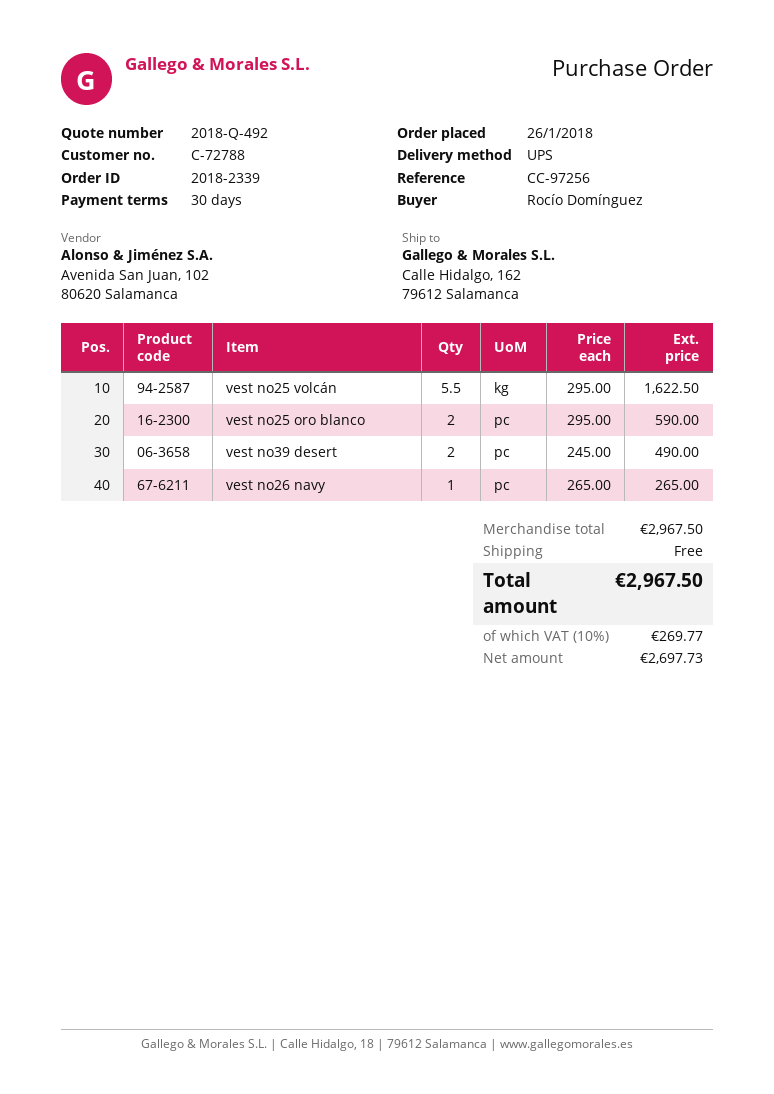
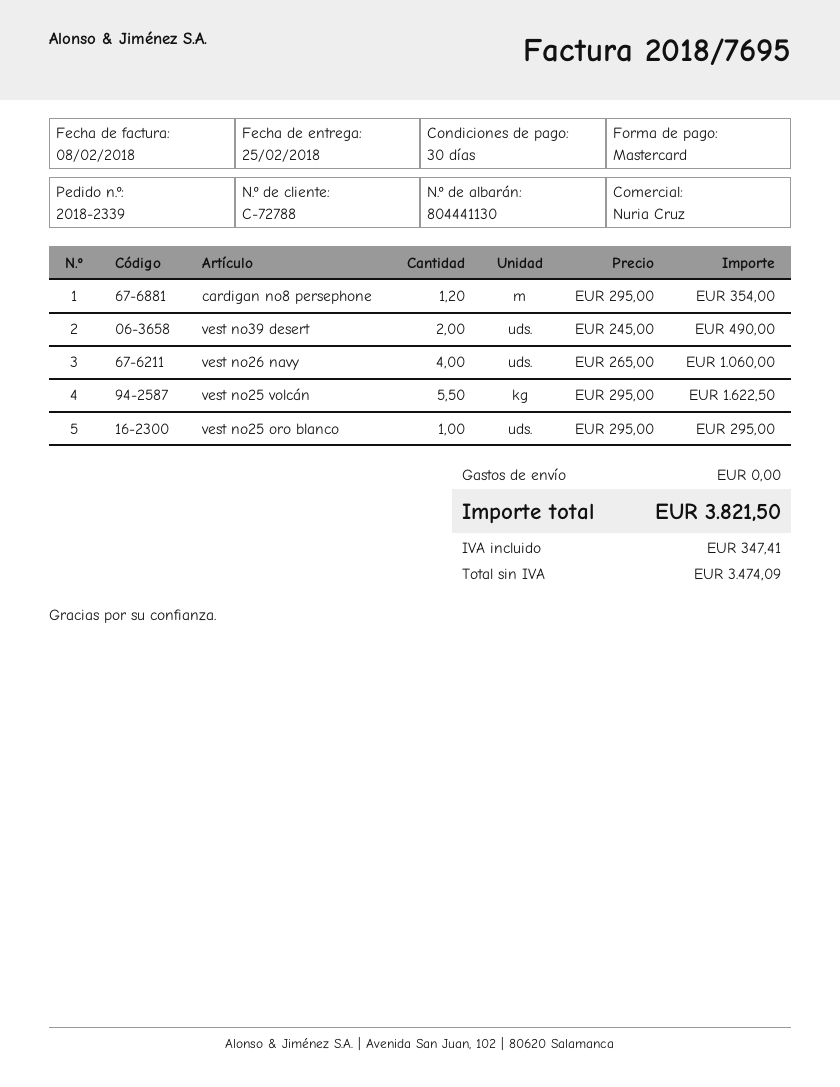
vest no25 oro blanco: 2 x 295.00 = 590.00 -> 1 x 295.00 = 295.00
vest no26 navy: 1 x 265.00 = 265.00 -> 4 x 265.00 = 1060.00
cardigan no8 persephone: none -> 1.2 x 295.00 = 354.00
net: 2697.73 -> 3474.09
tax: 269.77 -> 347.41
total: 2967.50 -> 3821.50

